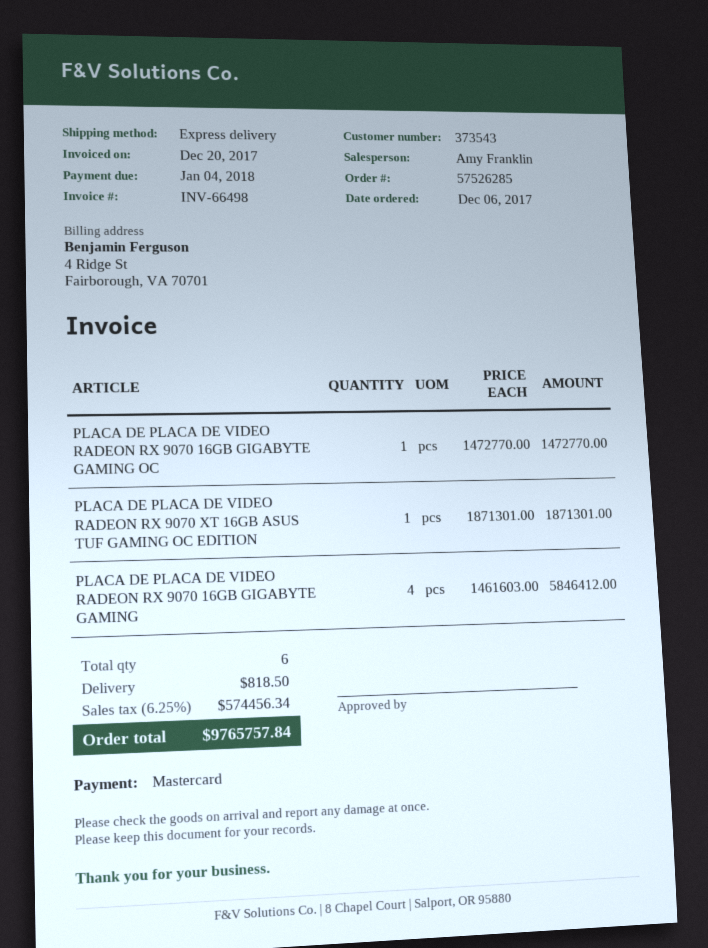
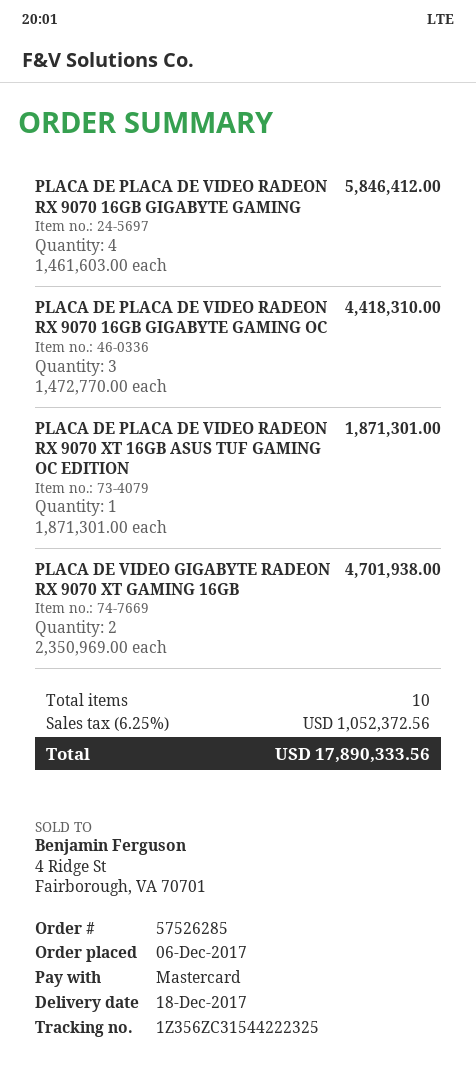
PLACA DE PLACA DE VIDEO RADEON RX 9070 16GB GIGABYTE GAMING OC: 1 x 1472770.00 = 1472770.00 -> 3 x 1472770.00 = 4418310.00
PLACA DE VIDEO GIGABYTE RADEON RX 9070 XT GAMING 16GB: none -> 2 x 2350969.00 = 4701938.00
total quantity: 6 -> 10
shipping: 818.50 -> none
tax: 6.25% = 574456.34 -> 6.25% = 1052372.56
total: 9765757.84 -> 17890333.56

